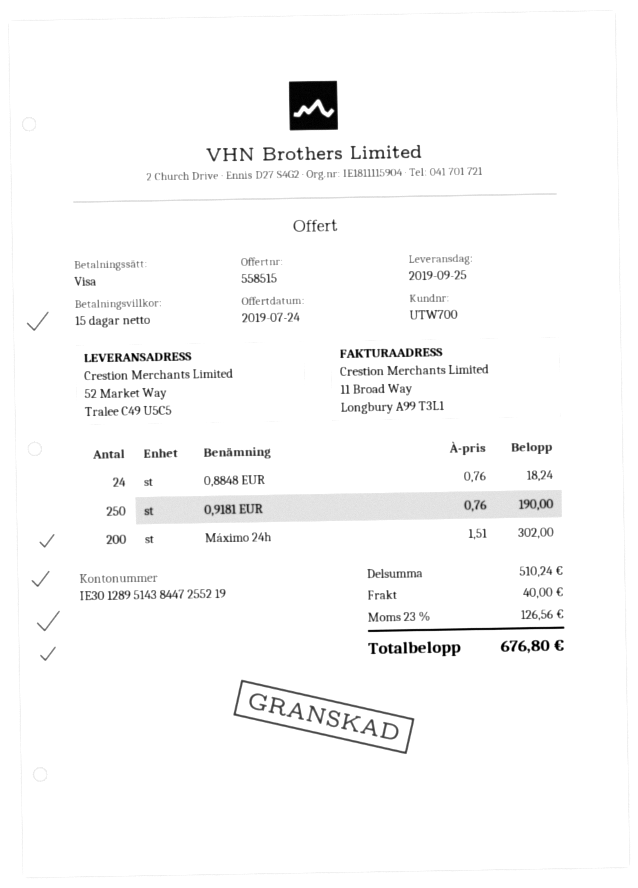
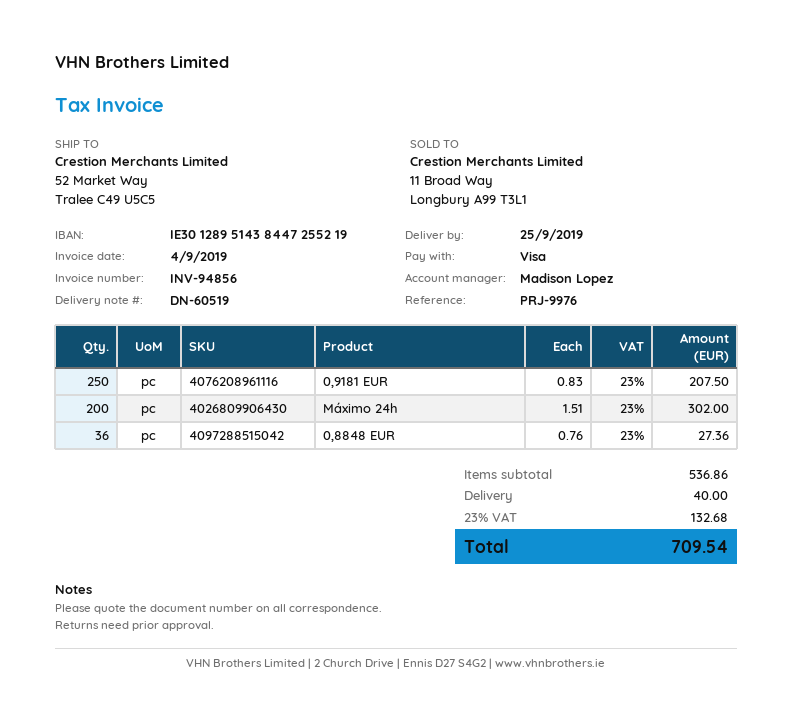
0,8848 EUR: 24 x 0.76 = 18.24 -> 36 x 0.76 = 27.36
0,9181 EUR: 250 x 0.76 = 190.00 -> 250 x 0.83 = 207.50
subtotal: 510.24 -> 536.86
tax: 23% = 126.56 -> 23% = 132.68
total: 676.80 -> 709.54

